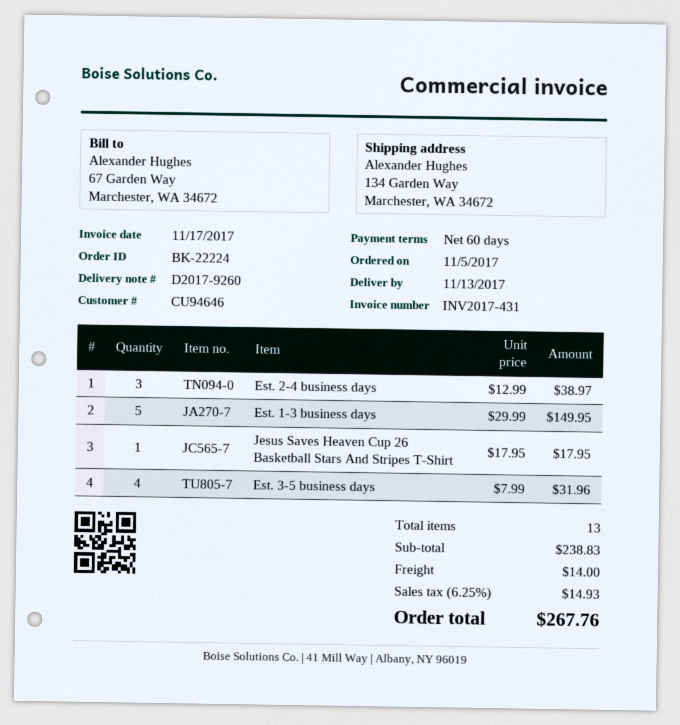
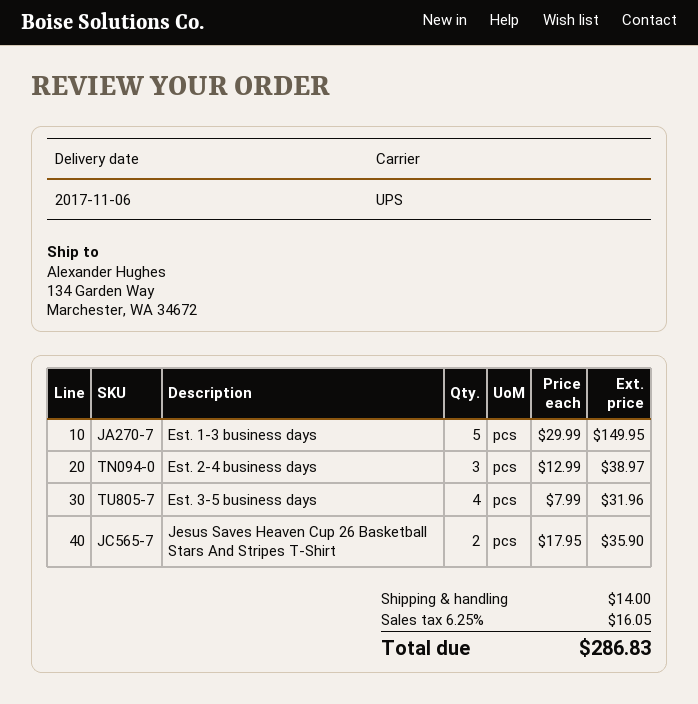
delivery date: 2017-11-13 -> 2017-11-06
Jesus Saves Heaven Cup 26 Basketball Stars And Stripes T-Shirt: 1 x 17.95 = 17.95 -> 2 x 17.95 = 35.90
tax: 6.25% = 14.93 -> 6.25% = 16.05
total: 267.76 -> 286.83

